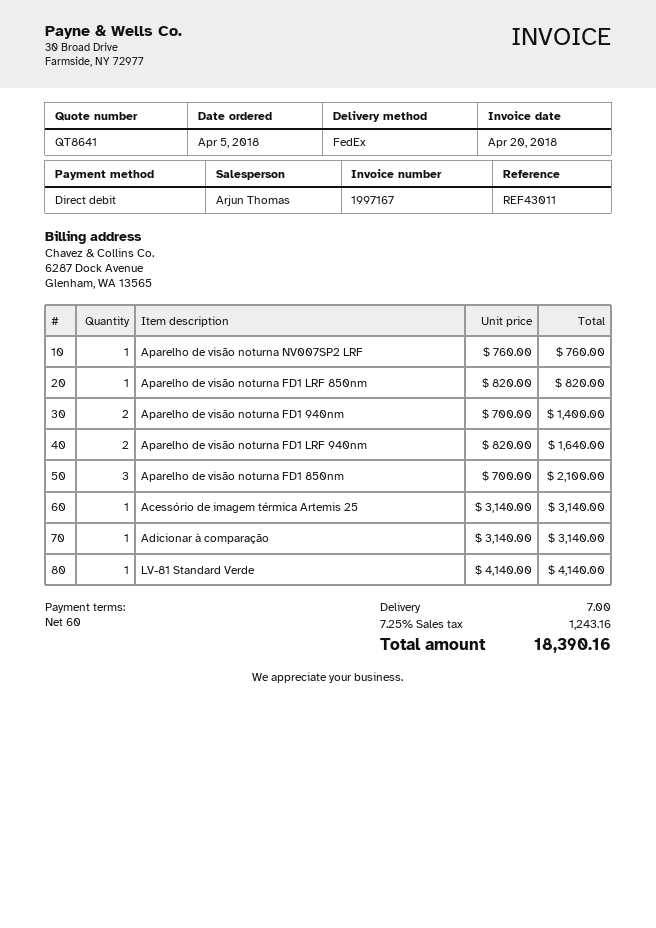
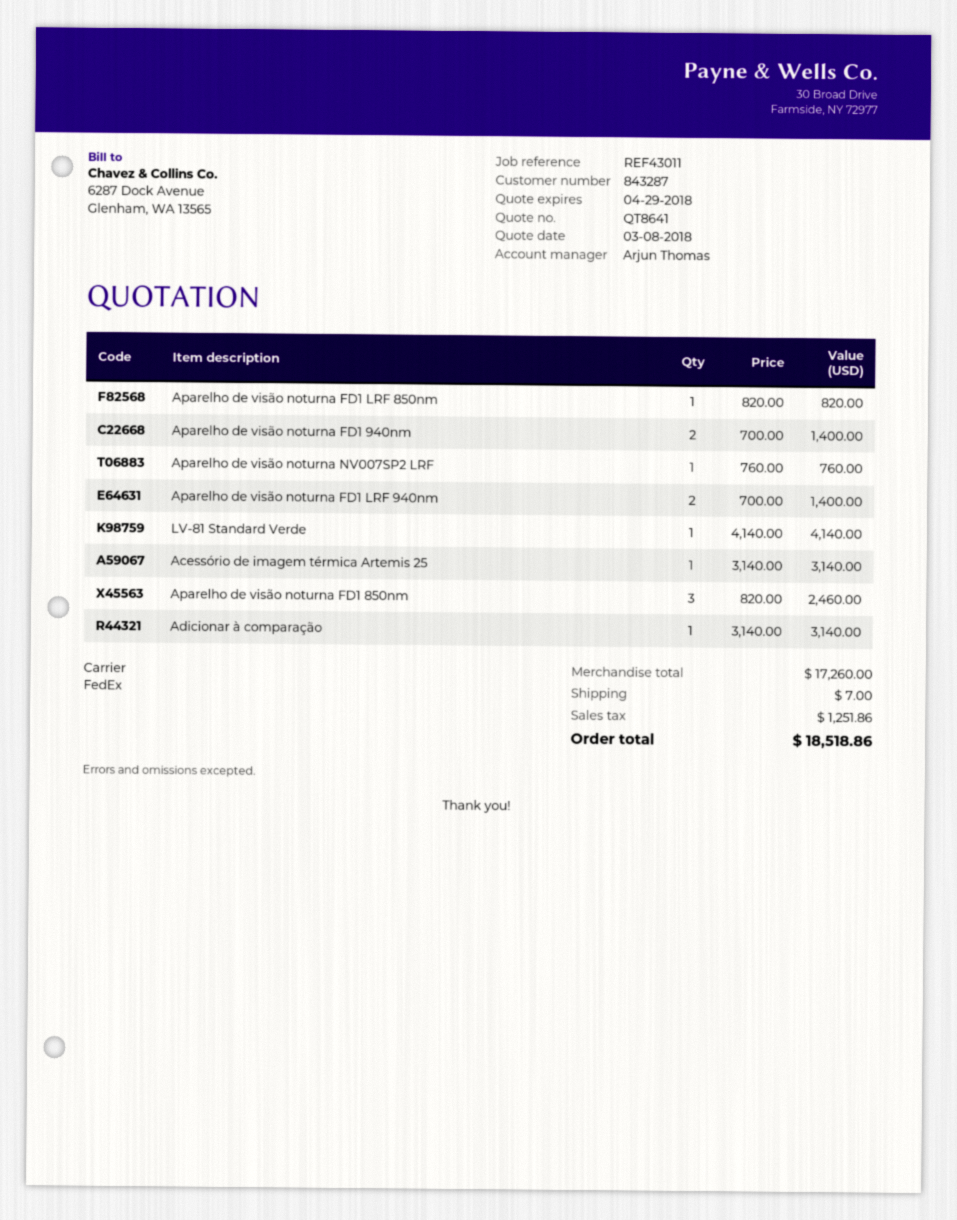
Aparelho de visão noturna FD1 LRF 940nm: 2 x 820.00 = 1640.00 -> 2 x 700.00 = 1400.00
Aparelho de visão noturna FD1 850nm: 3 x 700.00 = 2100.00 -> 3 x 820.00 = 2460.00
tax: 1243.16 -> 1251.86
total: 18390.16 -> 18518.86

